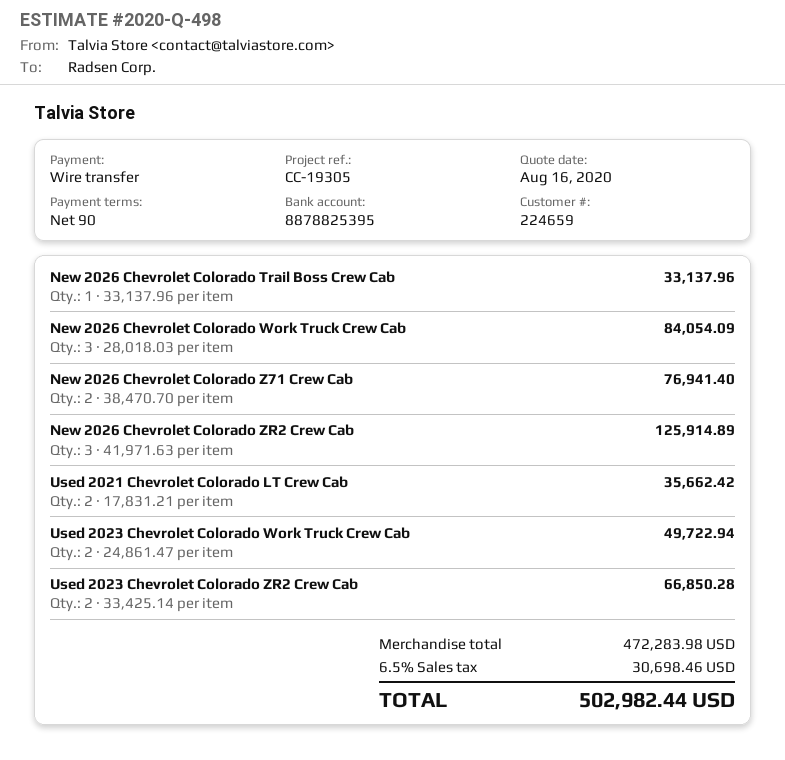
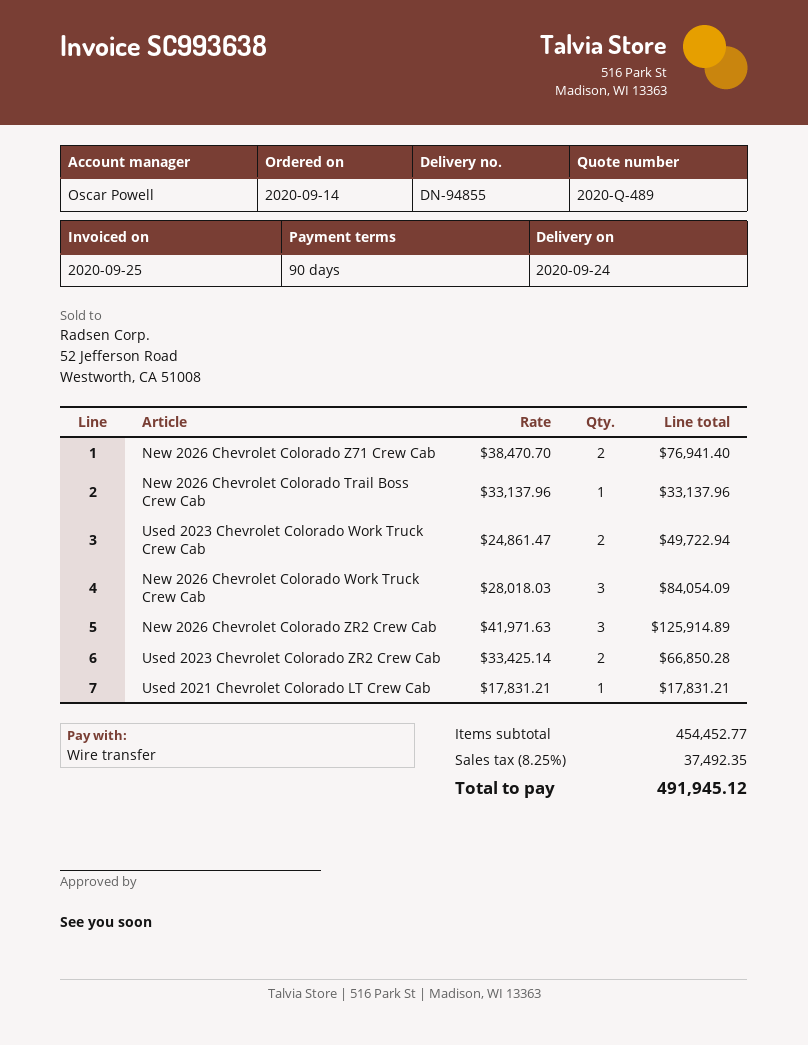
quote number: 2020-Q-498 -> 2020-Q-489
Used 2021 Chevrolet Colorado LT Crew Cab: 2 x 17831.21 = 35662.42 -> 1 x 17831.21 = 17831.21
subtotal: 472283.98 -> 454452.77
tax: 6.5% = 30698.46 -> 8.25% = 37492.35
total: 502982.44 -> 491945.12

